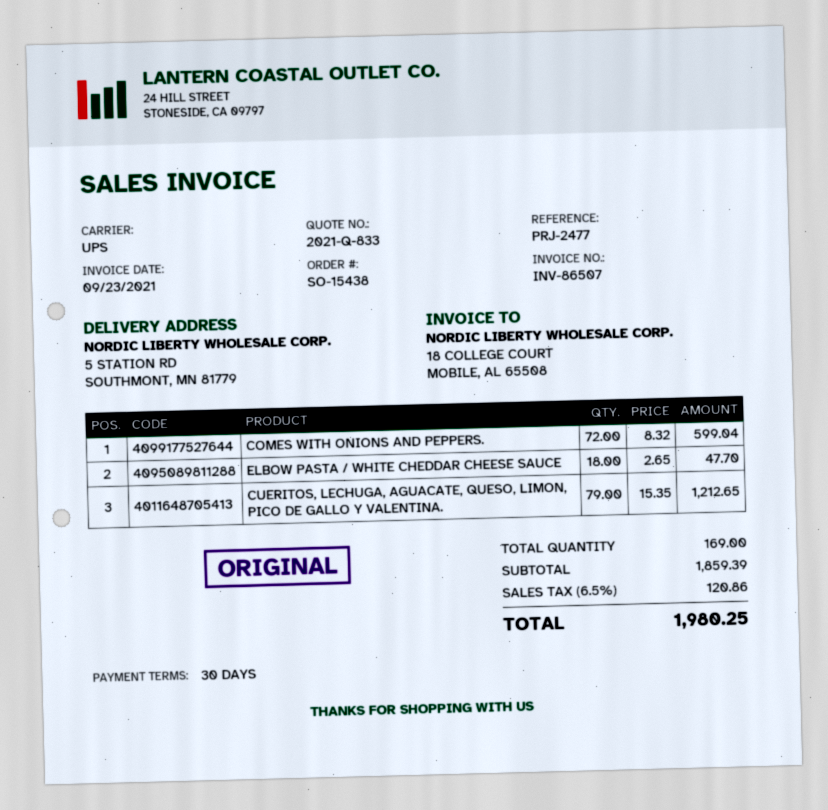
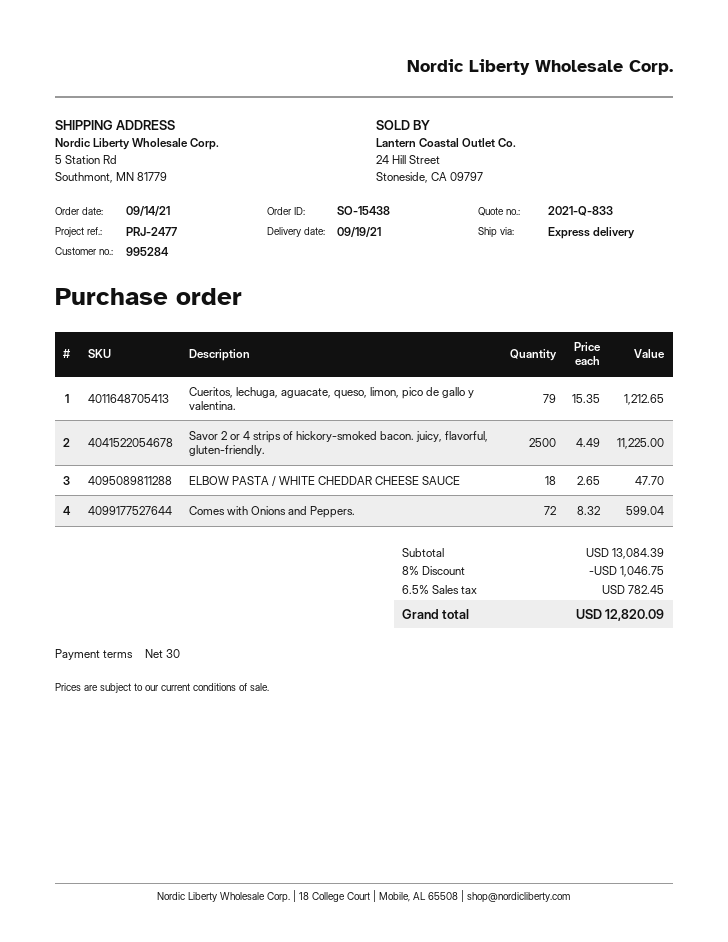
shipping method: UPS -> express
Savor 2 or 4 strips of hickory-smoked bacon. juicy, flavorful, gluten-friendly.: none -> 2500 x 4.49 = 11225.00
subtotal: 1859.39 -> 13084.39
discount: none -> 8% = 1046.75
tax: 6.5% = 120.86 -> 6.5% = 782.45
total: 1980.25 -> 12820.09

